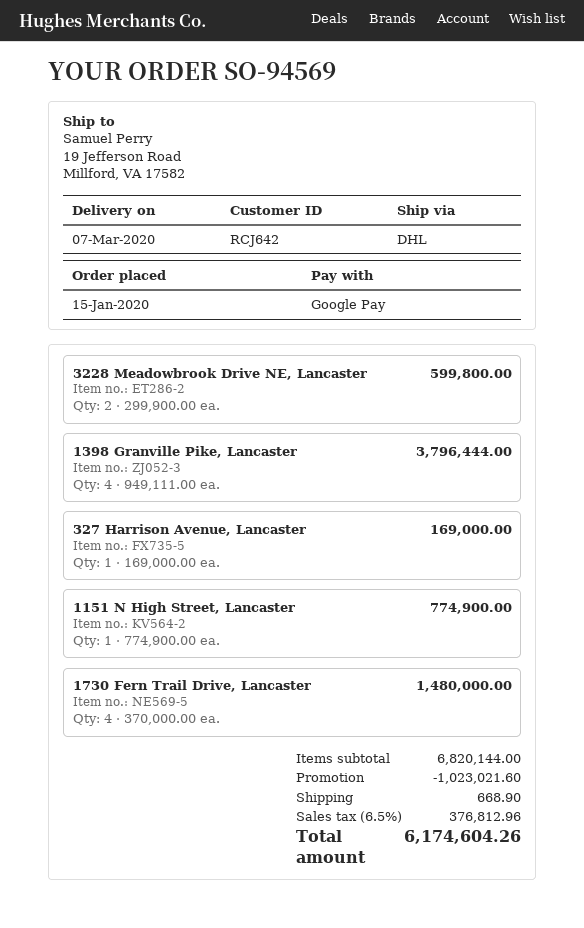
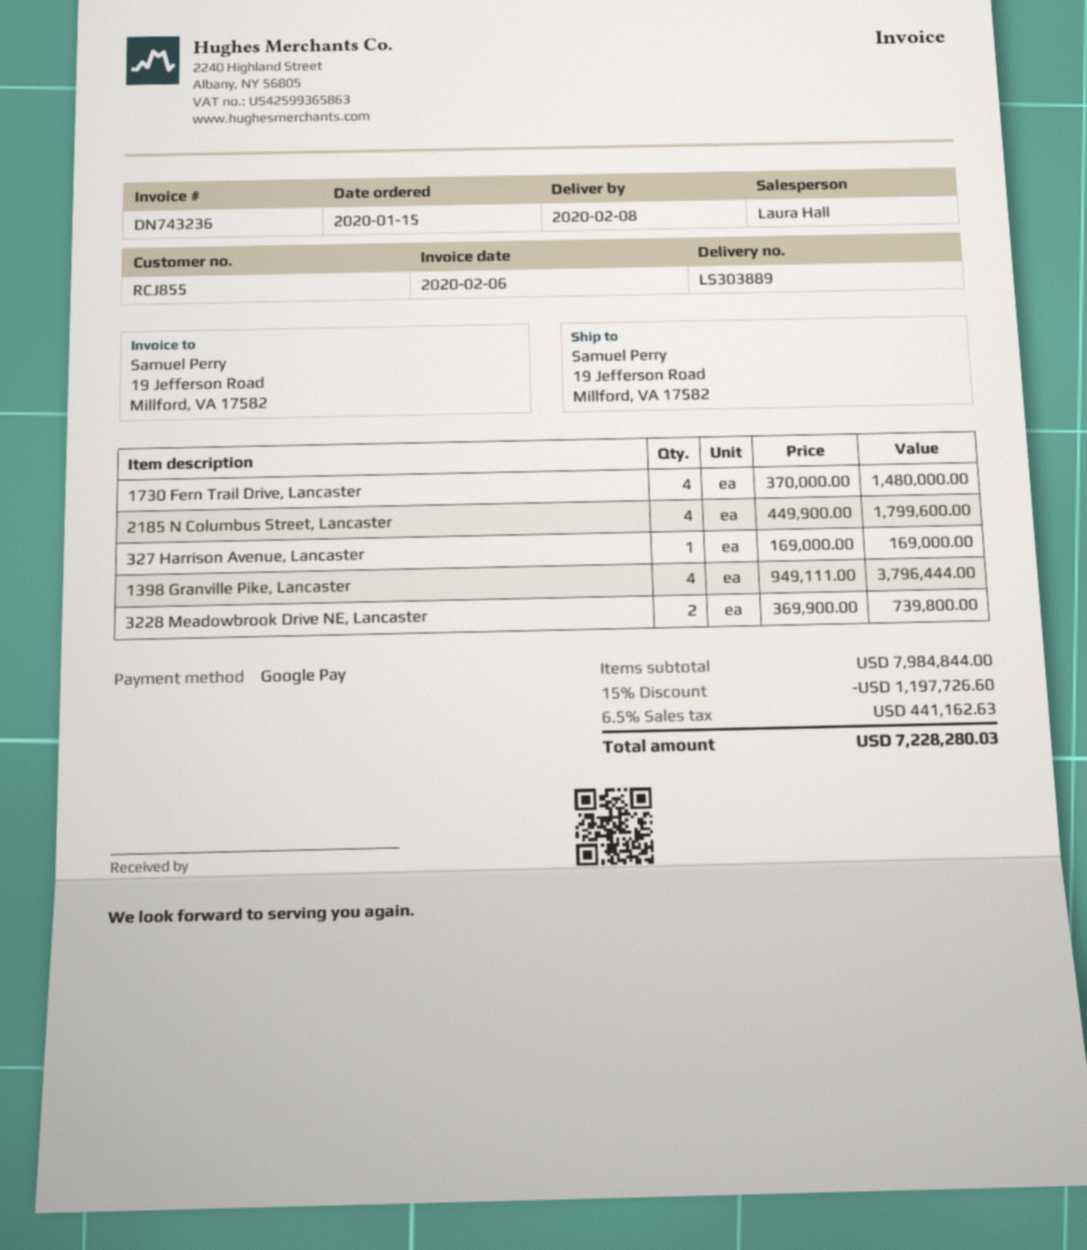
delivery date: 2020-03-07 -> 2020-02-08
customer number: RCJ642 -> RCJ855
3228 Meadowbrook Drive NE, Lancaster: 2 x 299900.00 = 599800.00 -> 2 x 369900.00 = 739800.00
1151 N High Street, Lancaster: 1 x 774900.00 = 774900.00 -> none
2185 N Columbus Street, Lancaster: none -> 4 x 449900.00 = 1799600.00
subtotal: 6820144.00 -> 7984844.00
discount: 1023021.60 -> 1197726.60
shipping: 668.90 -> none
tax: 6.5% = 376812.96 -> 6.5% = 441162.63
total: 6174604.26 -> 7228280.03

